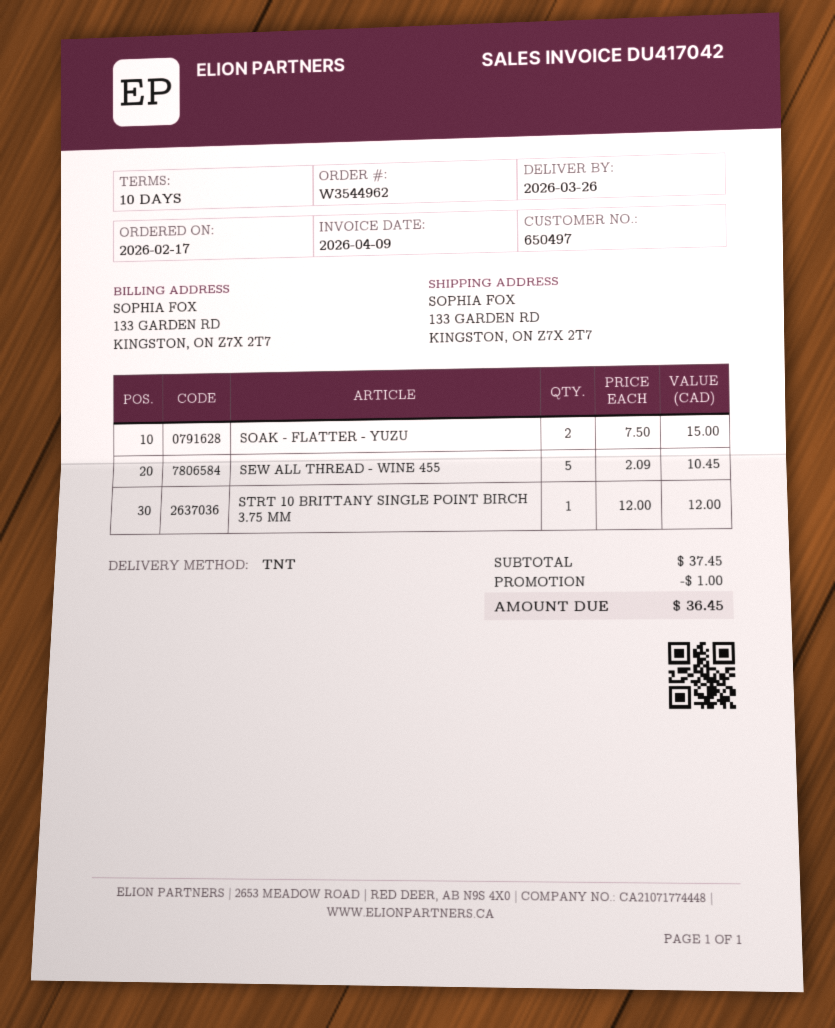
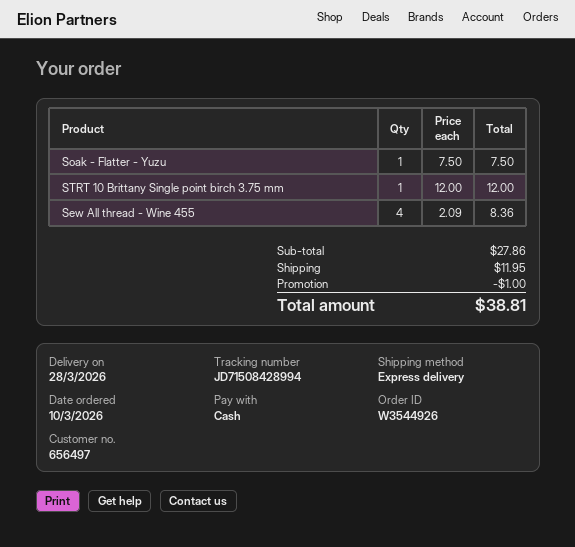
order number: W3544962 -> W3544926
order date: 2026-02-17 -> 2026-03-10
delivery date: 2026-03-26 -> 2026-03-28
customer number: 650497 -> 656497
shipping method: TNT -> express
SOAK - FLATTER - YUZU: 2 x 7.50 = 15.00 -> 1 x 7.50 = 7.50
SEW ALL THREAD - WINE 455: 5 x 2.09 = 10.45 -> 4 x 2.09 = 8.36
subtotal: 37.45 -> 27.86
shipping: none -> 11.95
total: 36.45 -> 38.81

